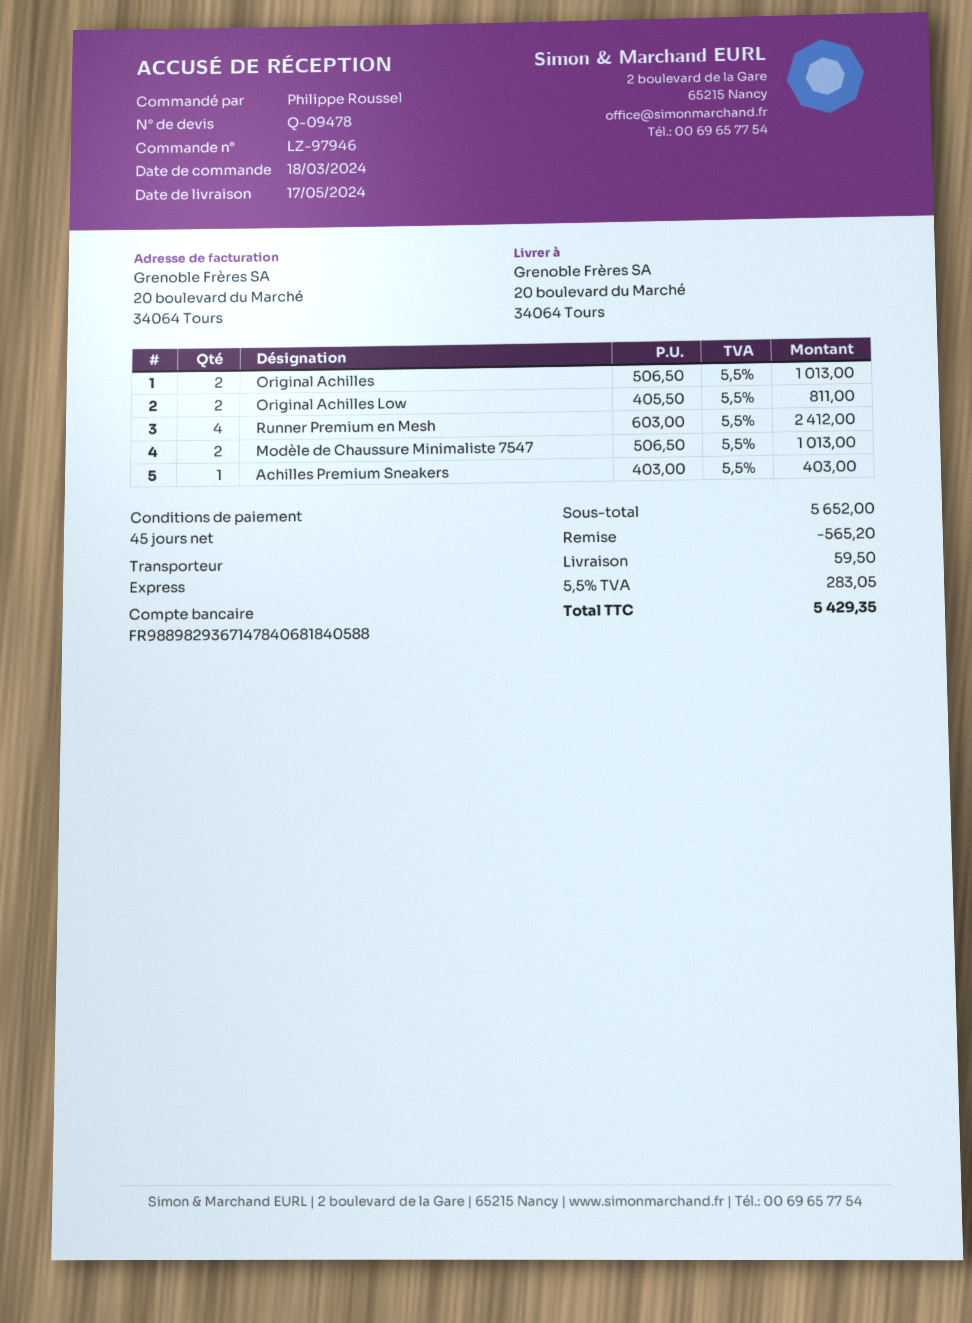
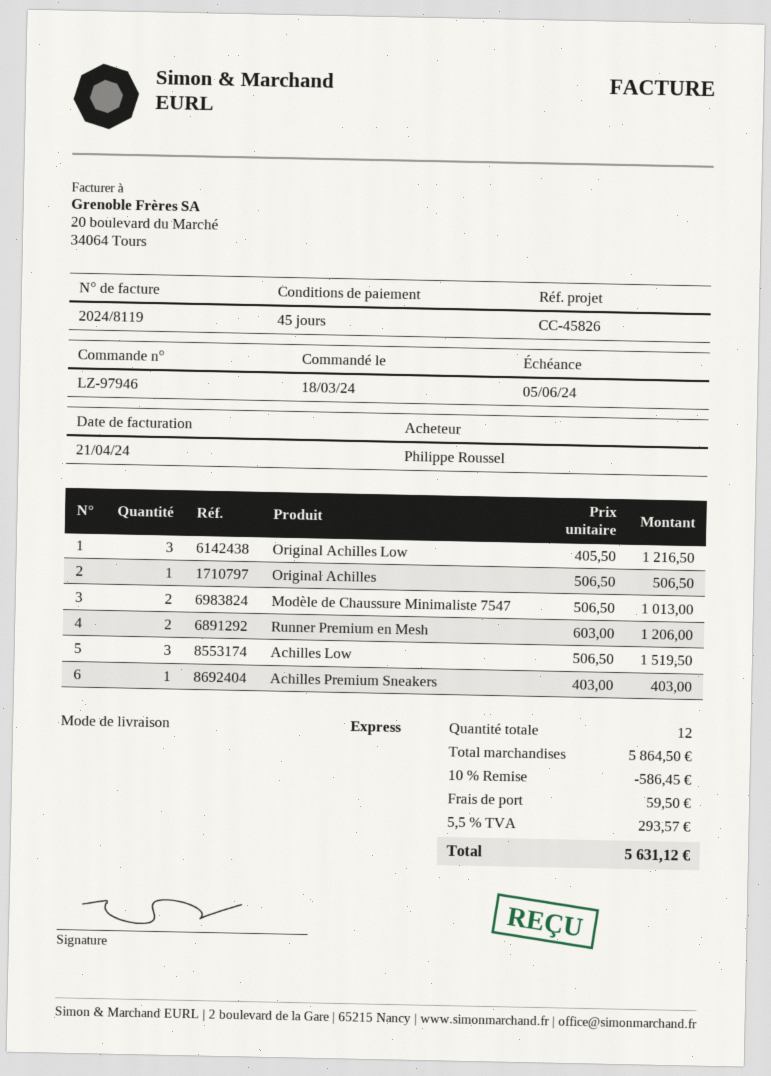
Original Achilles: 2 x 506.50 = 1013.00 -> 1 x 506.50 = 506.50
Original Achilles Low: 2 x 405.50 = 811.00 -> 3 x 405.50 = 1216.50
Runner Premium en Mesh: 4 x 603.00 = 2412.00 -> 2 x 603.00 = 1206.00
Achilles Low: none -> 3 x 506.50 = 1519.50
subtotal: 5652.00 -> 5864.50
discount: 565.20 -> 586.45
tax: 5.5% = 283.05 -> 5.5% = 293.57
total: 5429.35 -> 5631.12

